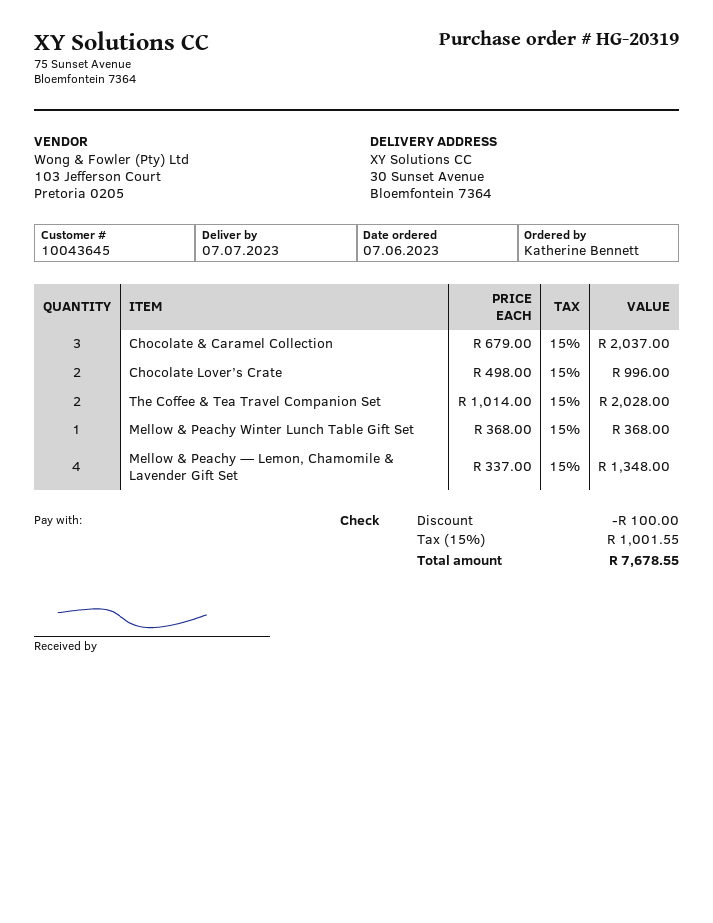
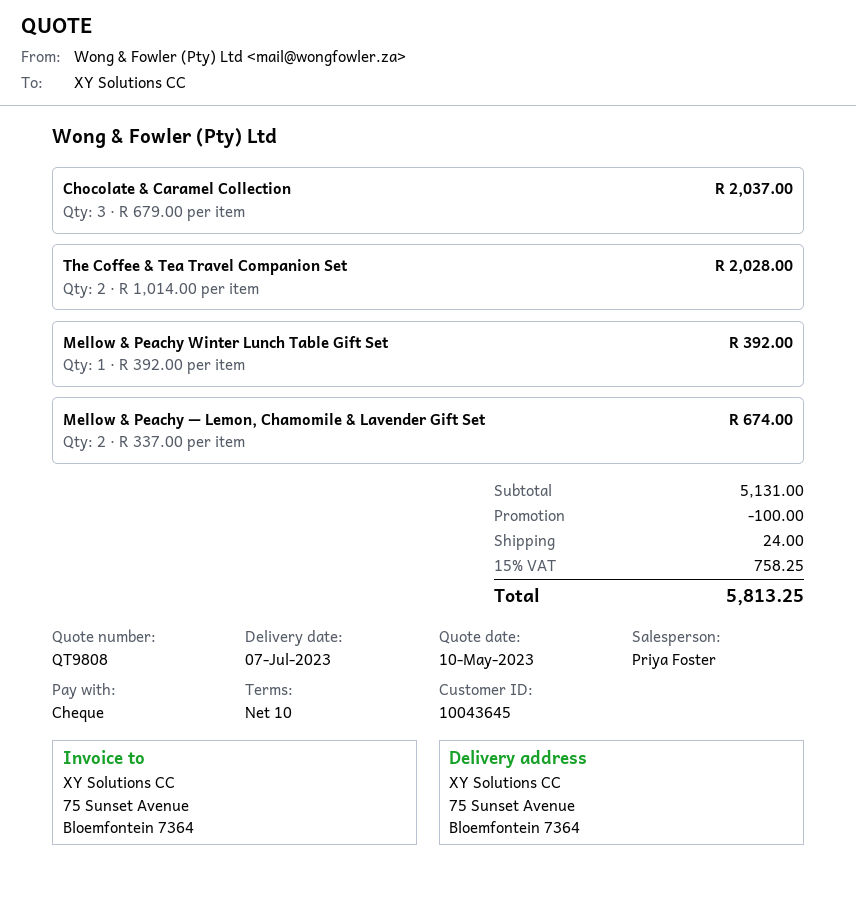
ship to: 30 Sunset Avenue, Bloemfontein 7364 -> 75 Sunset Avenue, Bloemfontein 7364
Chocolate Lover’s Crate: 2 x 498.00 = 996.00 -> none
Mellow & Peachy Winter Lunch Table Gift Set: 1 x 368.00 = 368.00 -> 1 x 392.00 = 392.00
Mellow & Peachy — Lemon, Chamomile & Lavender Gift Set: 4 x 337.00 = 1348.00 -> 2 x 337.00 = 674.00
shipping: none -> 24.00
tax: 15% = 1001.55 -> 15% = 758.25
total: 7678.55 -> 5813.25

